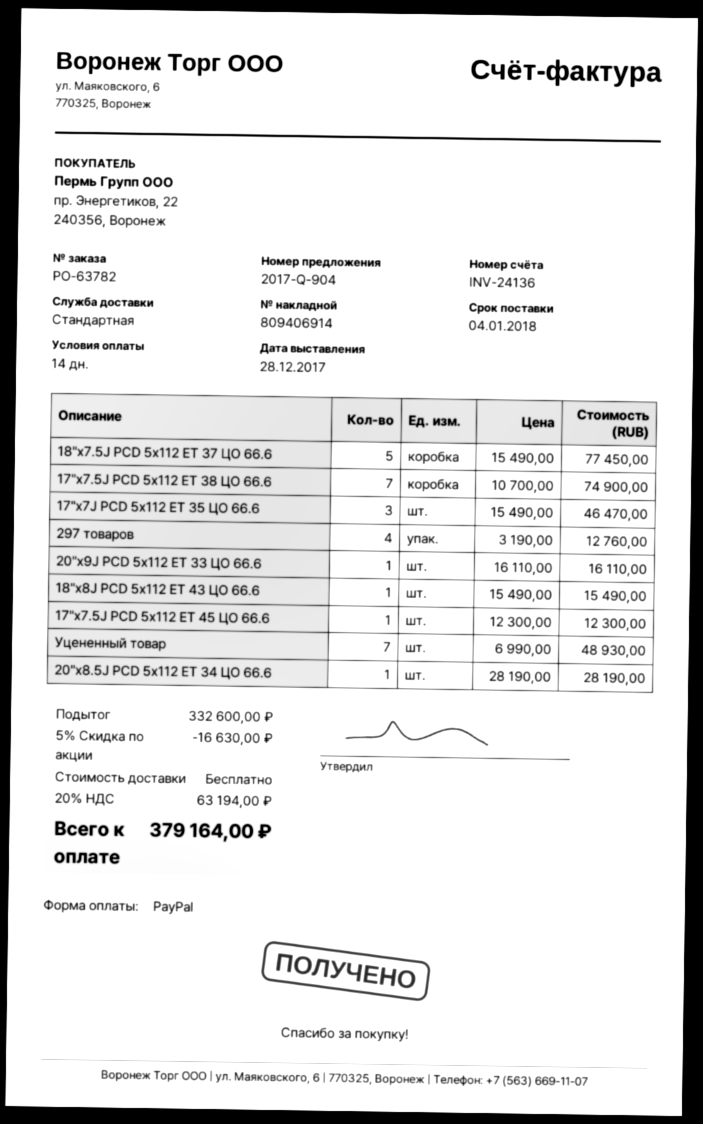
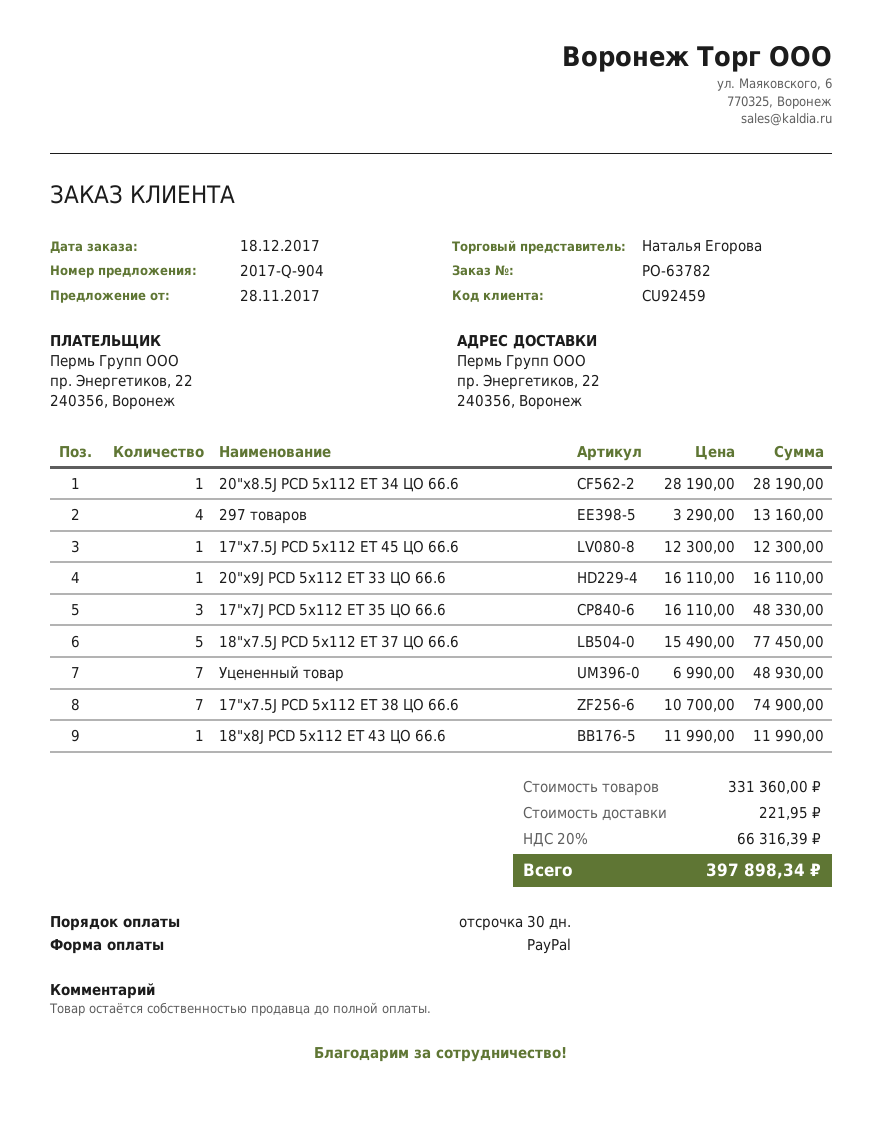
payment terms: 14 days -> 30 days
17"x7J PCD 5x112 ЕТ 35 ЦО 66.6: 3 x 15490.00 = 46470.00 -> 3 x 16110.00 = 48330.00
297 товаров: 4 x 3190.00 = 12760.00 -> 4 x 3290.00 = 13160.00
18"x8J PCD 5x112 ЕТ 43 ЦО 66.6: 1 x 15490.00 = 15490.00 -> 1 x 11990.00 = 11990.00
subtotal: 332600.00 -> 331360.00
discount: 5% = 16630.00 -> none
shipping: 0.00 -> 221.95
tax: 20% = 63194.00 -> 20% = 66316.39
total: 379164.00 -> 397898.34

